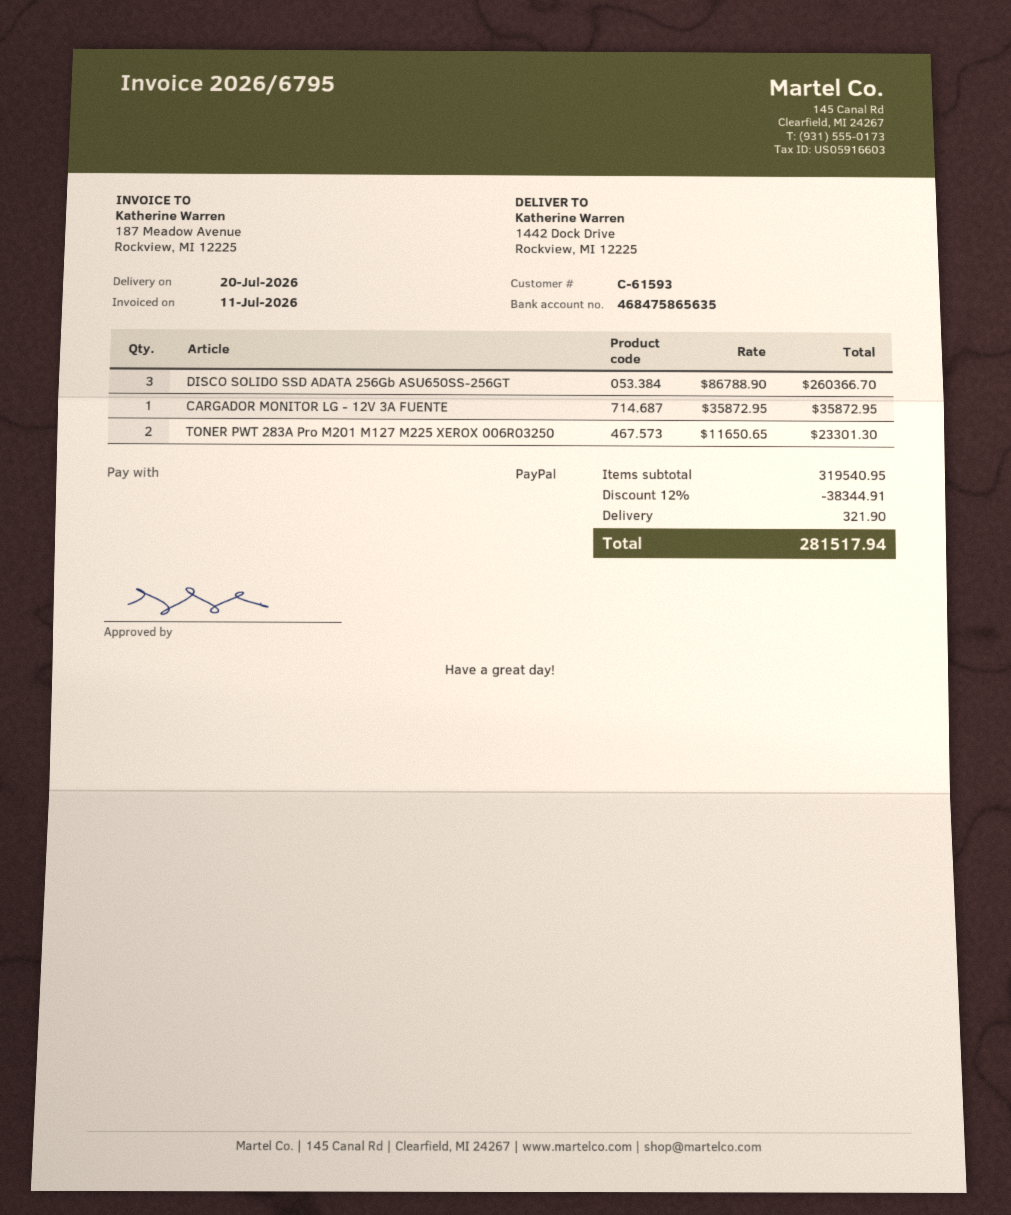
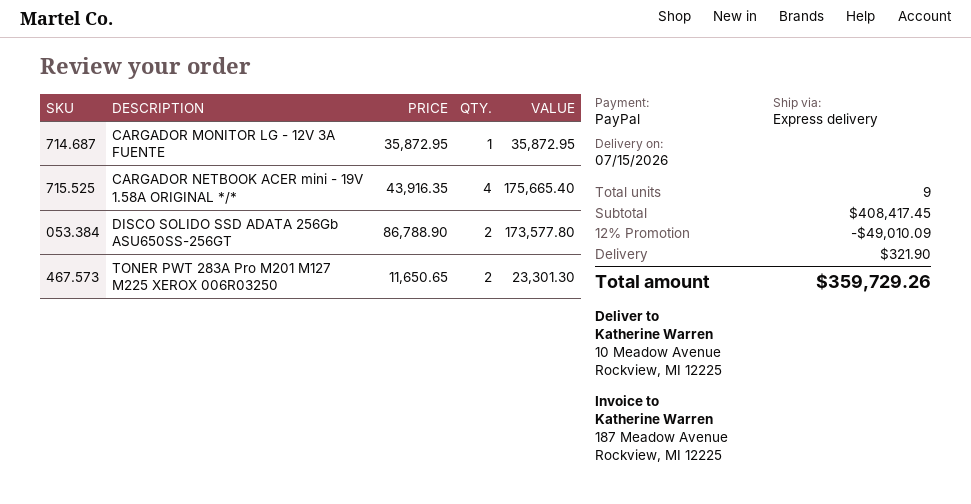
delivery date: 2026-07-20 -> 2026-07-15
ship to: 1442 Dock Drive, Rockview, MI 12225 -> 10 Meadow Avenue, Rockview, MI 12225
DISCO SOLIDO SSD ADATA 256Gb ASU650SS-256GT: 3 x 86788.90 = 260366.70 -> 2 x 86788.90 = 173577.80
CARGADOR NETBOOK ACER mini - 19V 1.58A ORIGINAL */*: none -> 4 x 43916.35 = 175665.40
subtotal: 319540.95 -> 408417.45
discount: 12% = 38344.91 -> 12% = 49010.09
total: 281517.94 -> 359729.26

